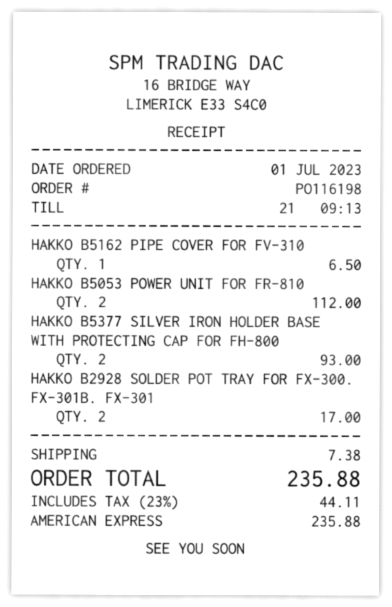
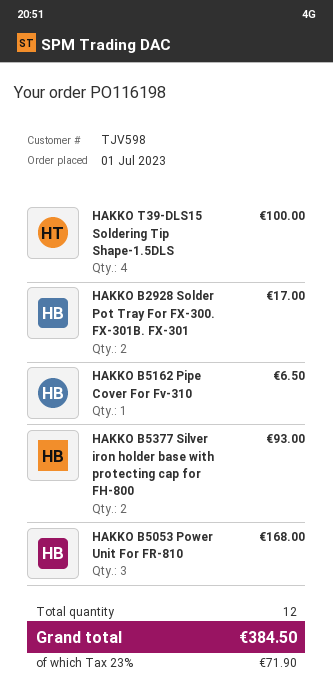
HAKKO B5053 POWER UNIT FOR FR-810: 2 for 112.00 -> 3 for 168.00
HAKKO T39-DLS15 Soldering Tip Shape-1.5DLS: none -> 4 for 100.00
shipping: 7.38 -> none
tax: 23% = 44.11 -> 23% = 71.90
total: 235.88 -> 384.50

